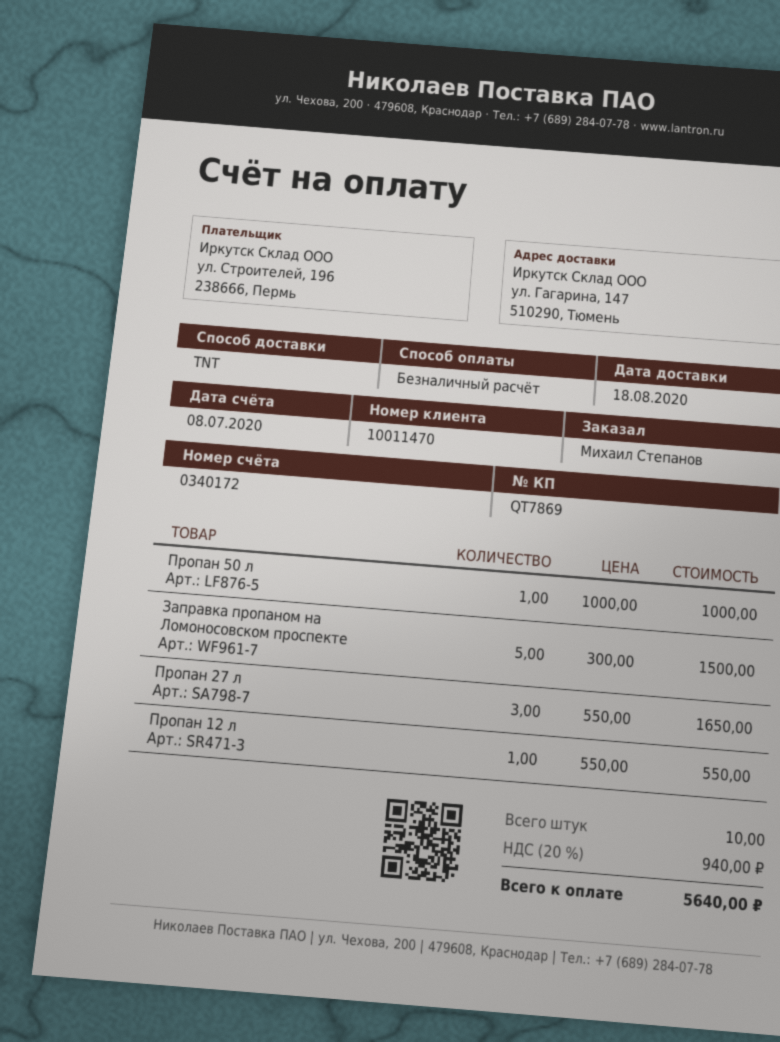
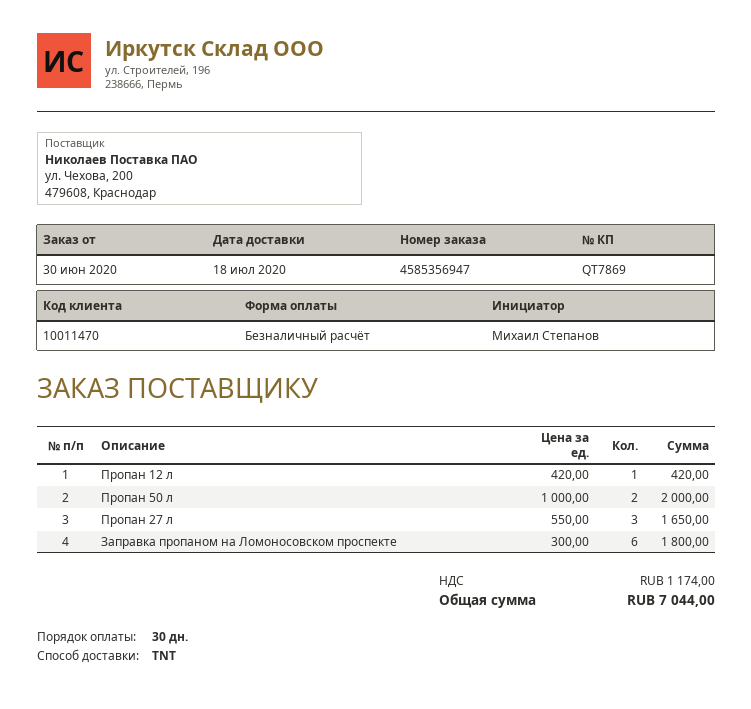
delivery date: 2020-08-18 -> 2020-07-18
Пропан 50 л: 1 x 1000.00 = 1000.00 -> 2 x 1000.00 = 2000.00
Заправка пропаном на Ломоносовском проспекте: 5 x 300.00 = 1500.00 -> 6 x 300.00 = 1800.00
Пропан 12 л: 1 x 550.00 = 550.00 -> 1 x 420.00 = 420.00
tax: 940.00 -> 1174.00
total: 5640.00 -> 7044.00

